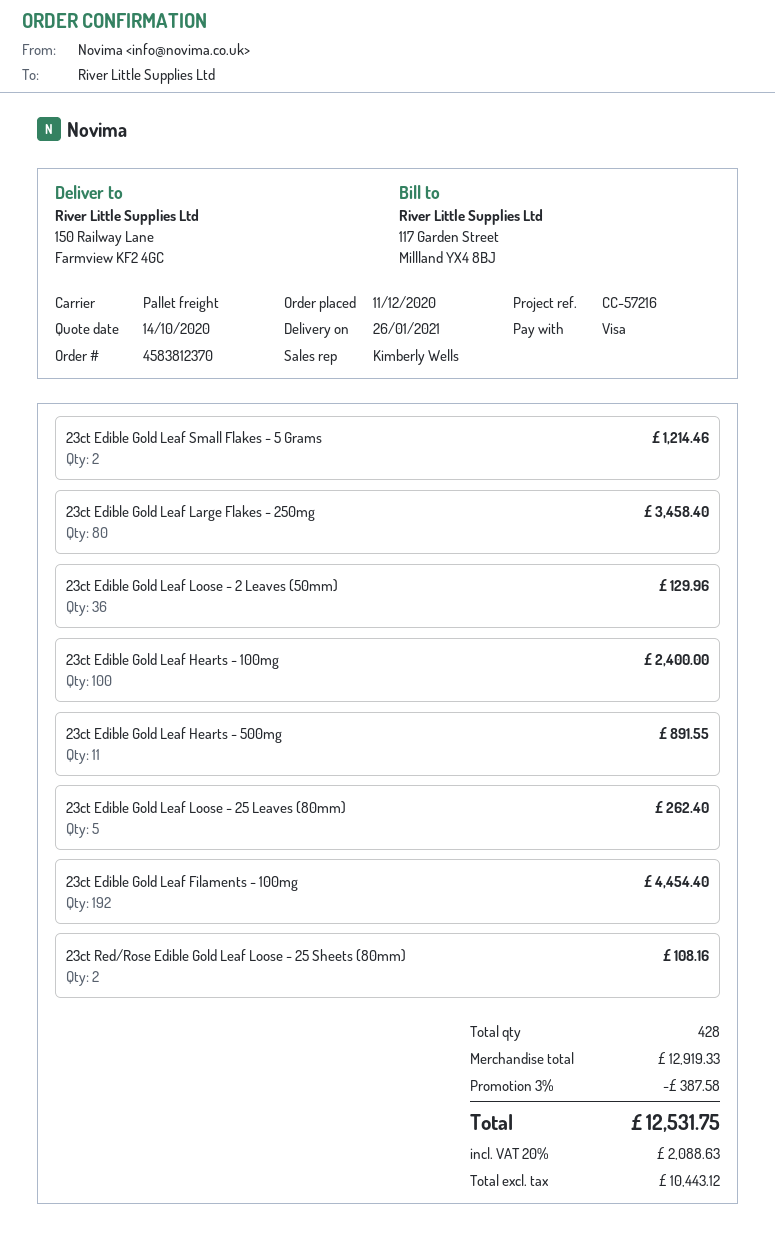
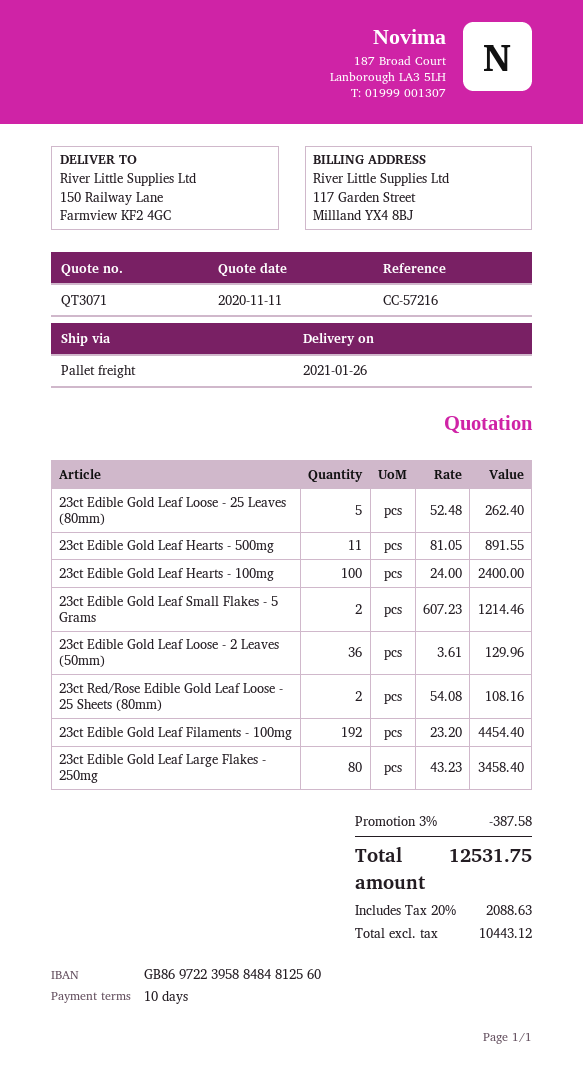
quote date: 2020-10-14 -> 2020-11-11

